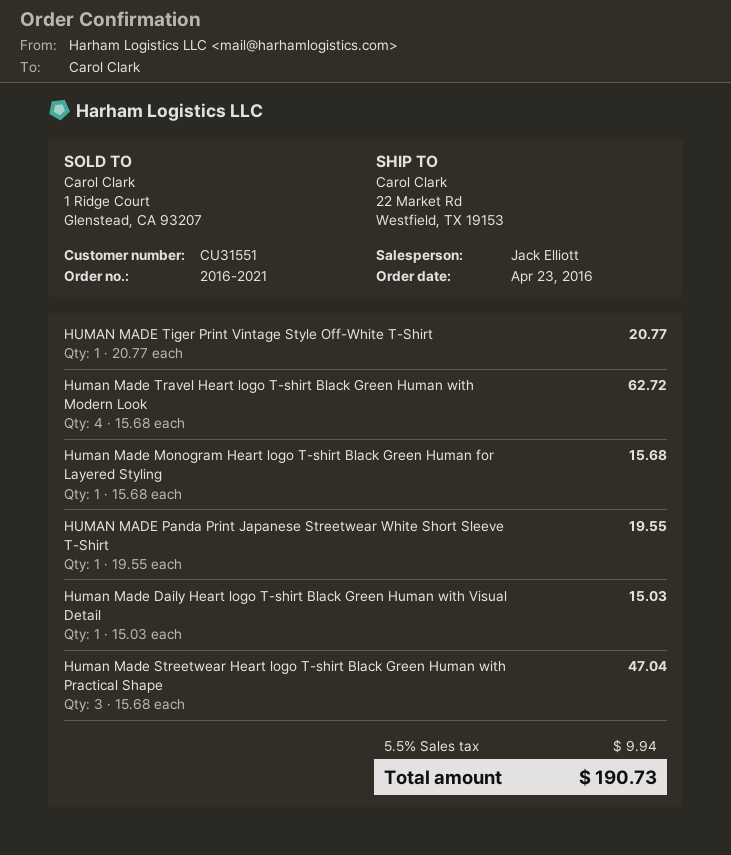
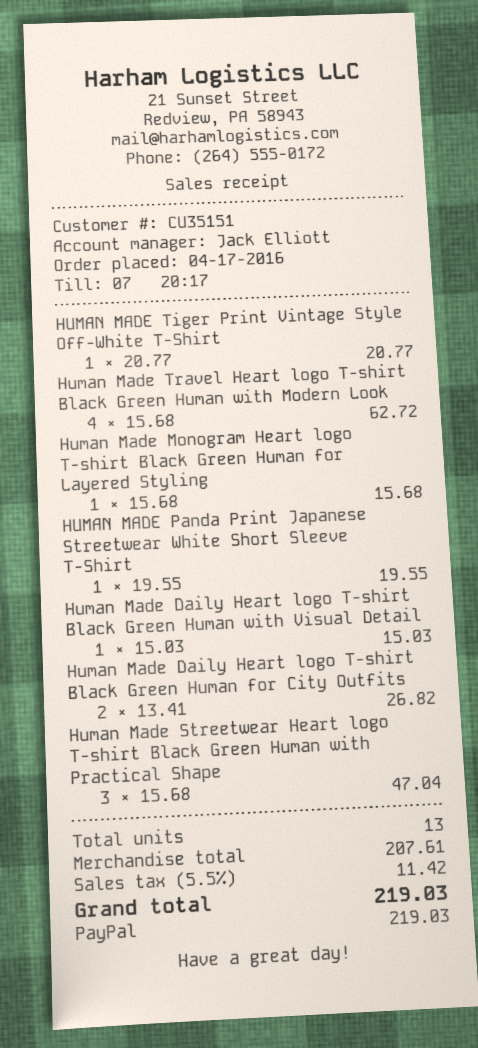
order date: 2016-04-23 -> 2016-04-17
customer number: CU31551 -> CU35151
Human Made Daily Heart logo T-shirt Black Green Human for City Outfits: none -> 2 x 13.41 = 26.82
tax: 5.5% = 9.94 -> 5.5% = 11.42
total: 190.73 -> 219.03

